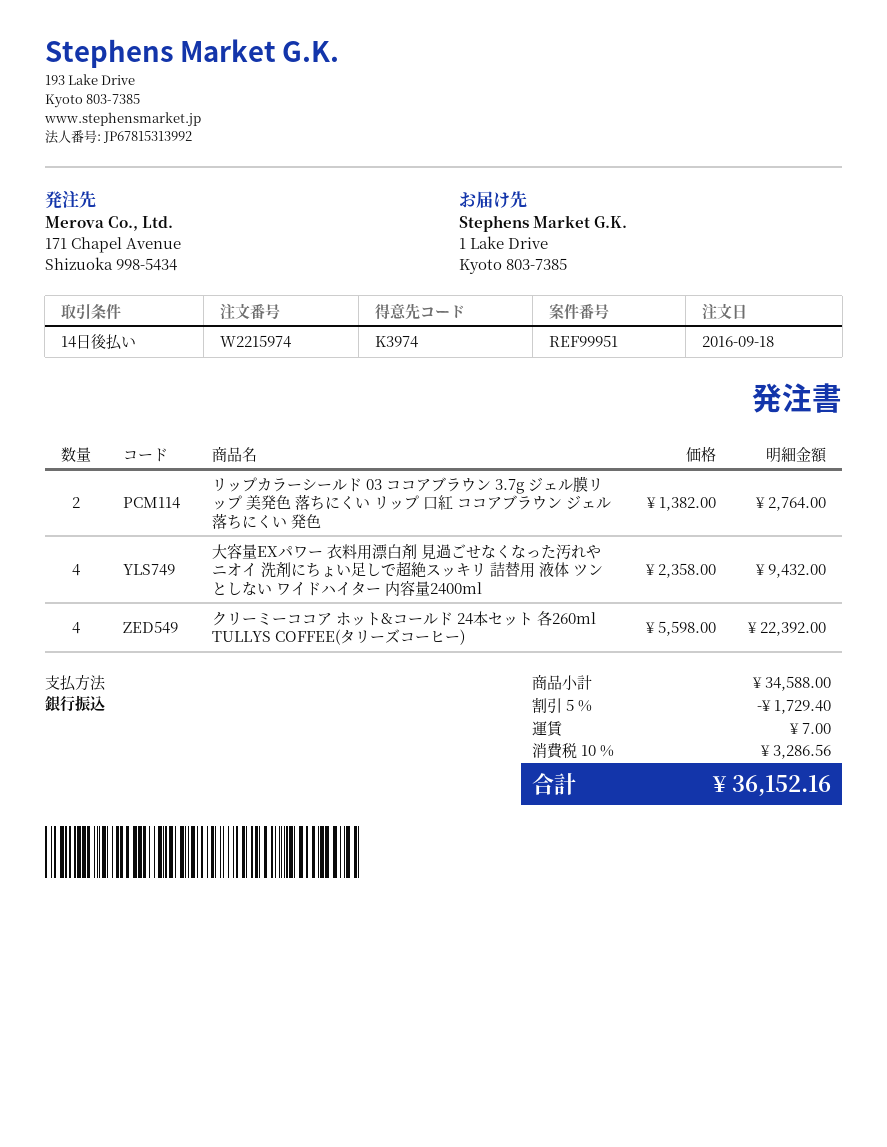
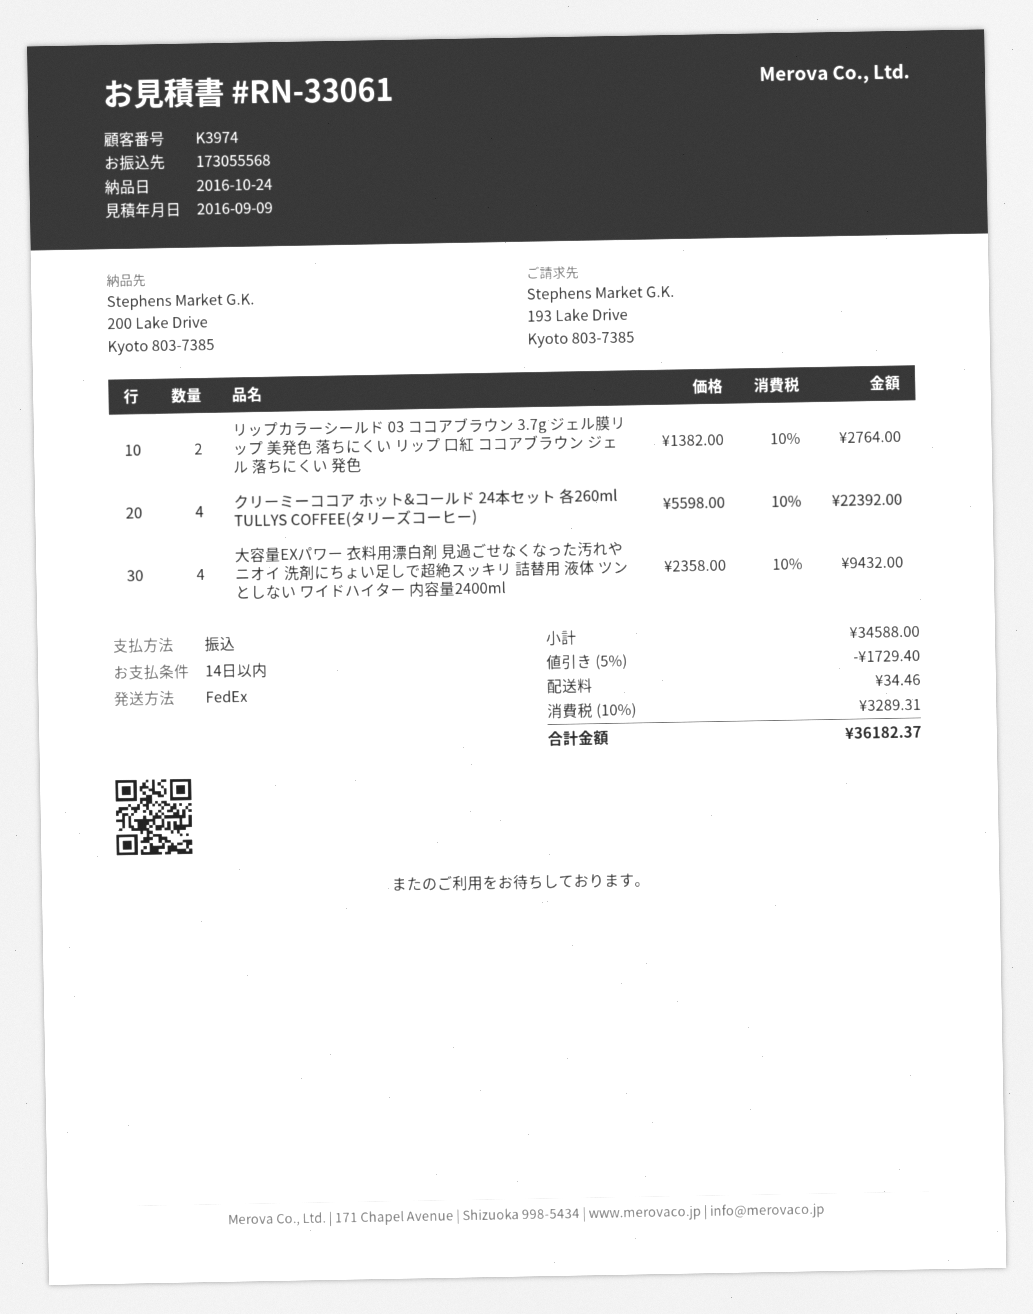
ship to: 1 Lake Drive, Kyoto 803-7385 -> 200 Lake Drive, Kyoto 803-7385
shipping: 7.00 -> 34.46
tax: 10% = 3286.56 -> 10% = 3289.31
total: 36152.16 -> 36182.37

